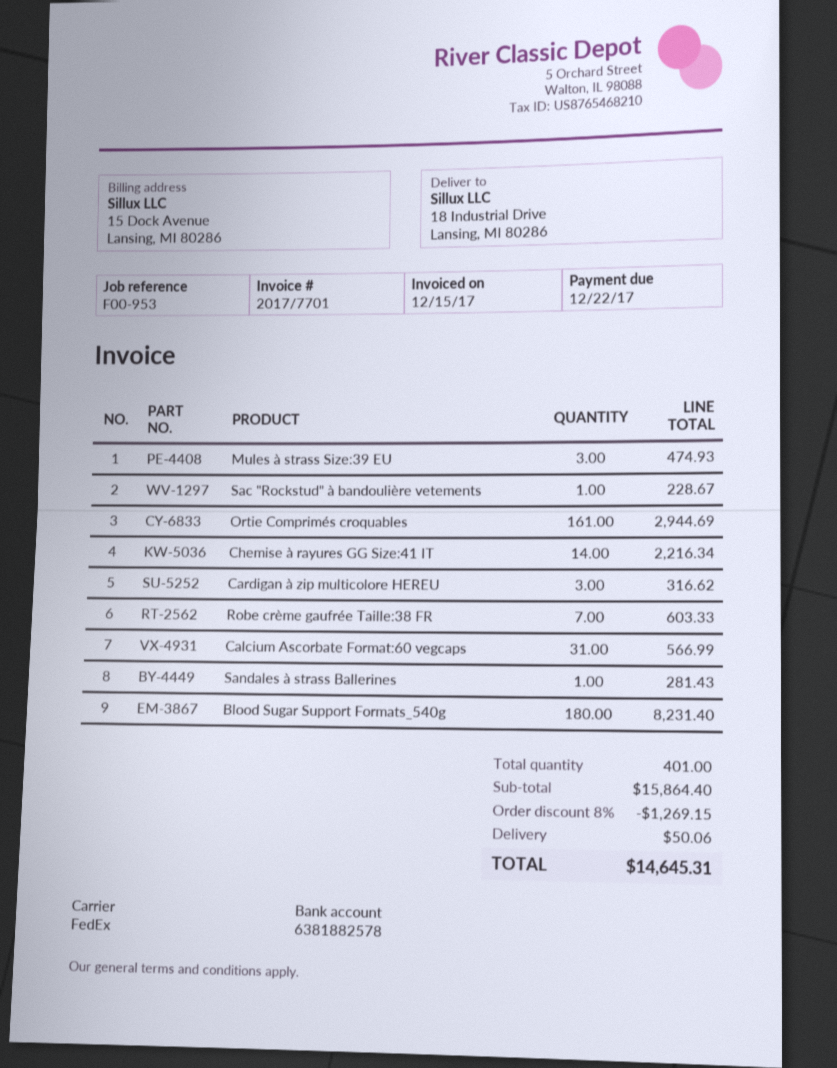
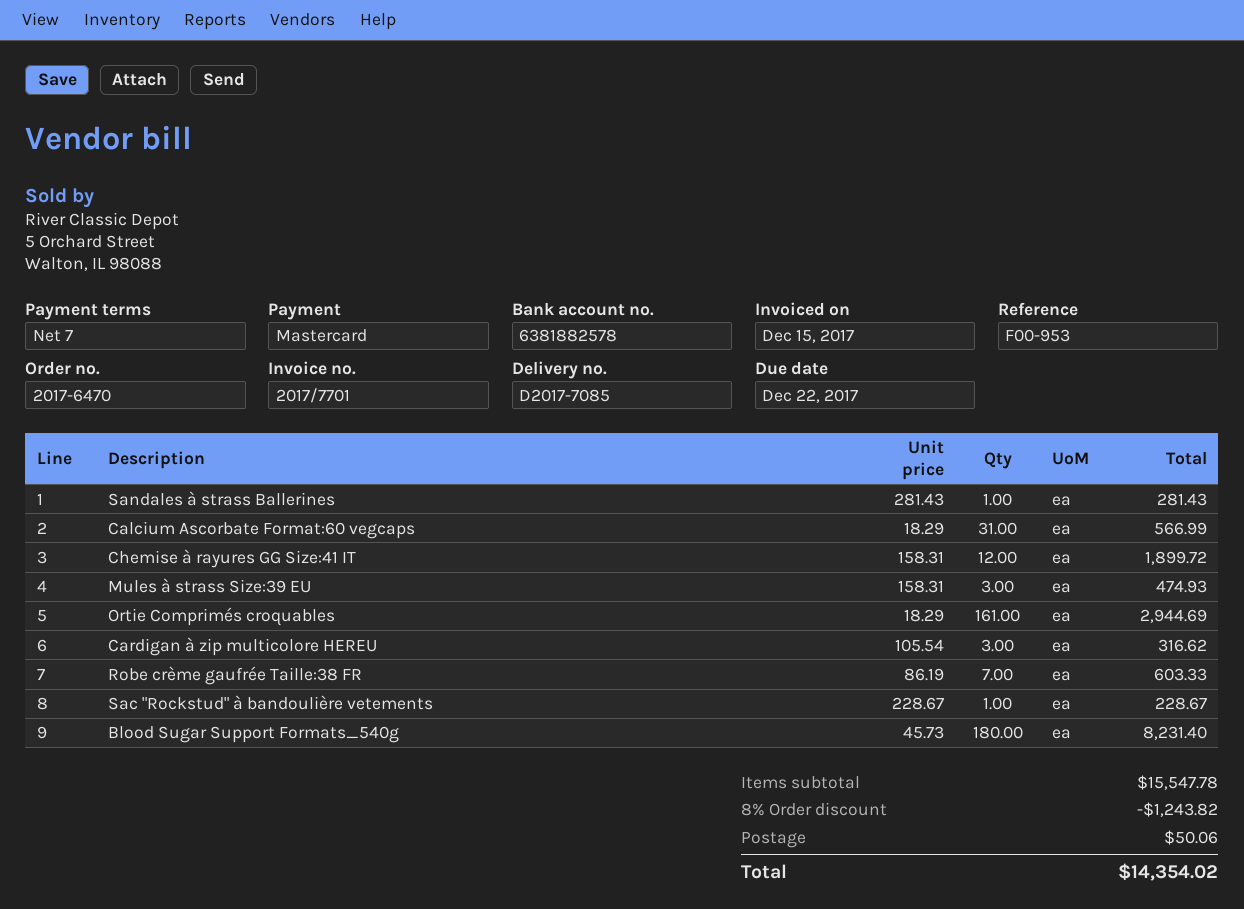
Chemise à rayures GG Size:41 IT: 14 for 2216.34 -> 12 for 1899.72
subtotal: 15864.40 -> 15547.78
discount: 8% = 1269.15 -> 8% = 1243.82
total: 14645.31 -> 14354.02

